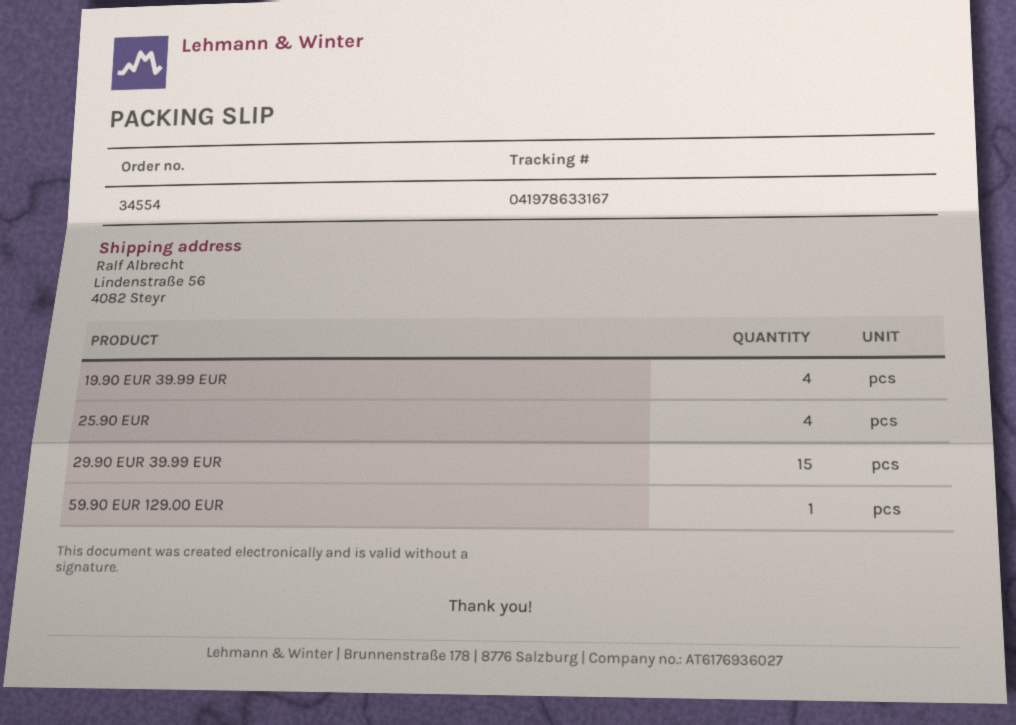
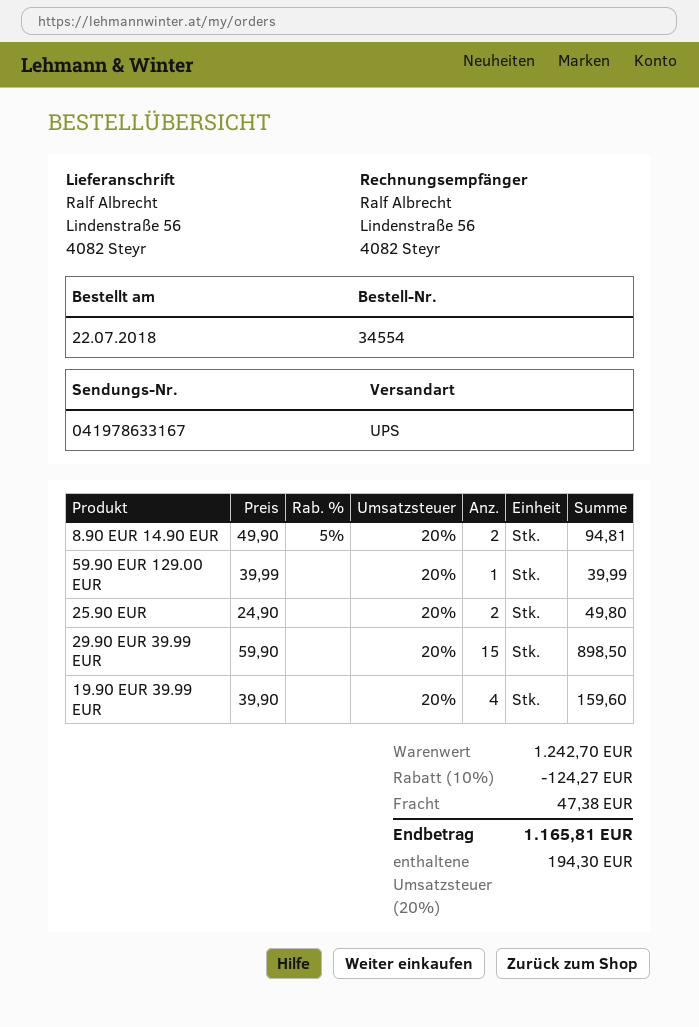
25.90 EUR: 4 -> 2
8.90 EUR 14.90 EUR: none -> 2

